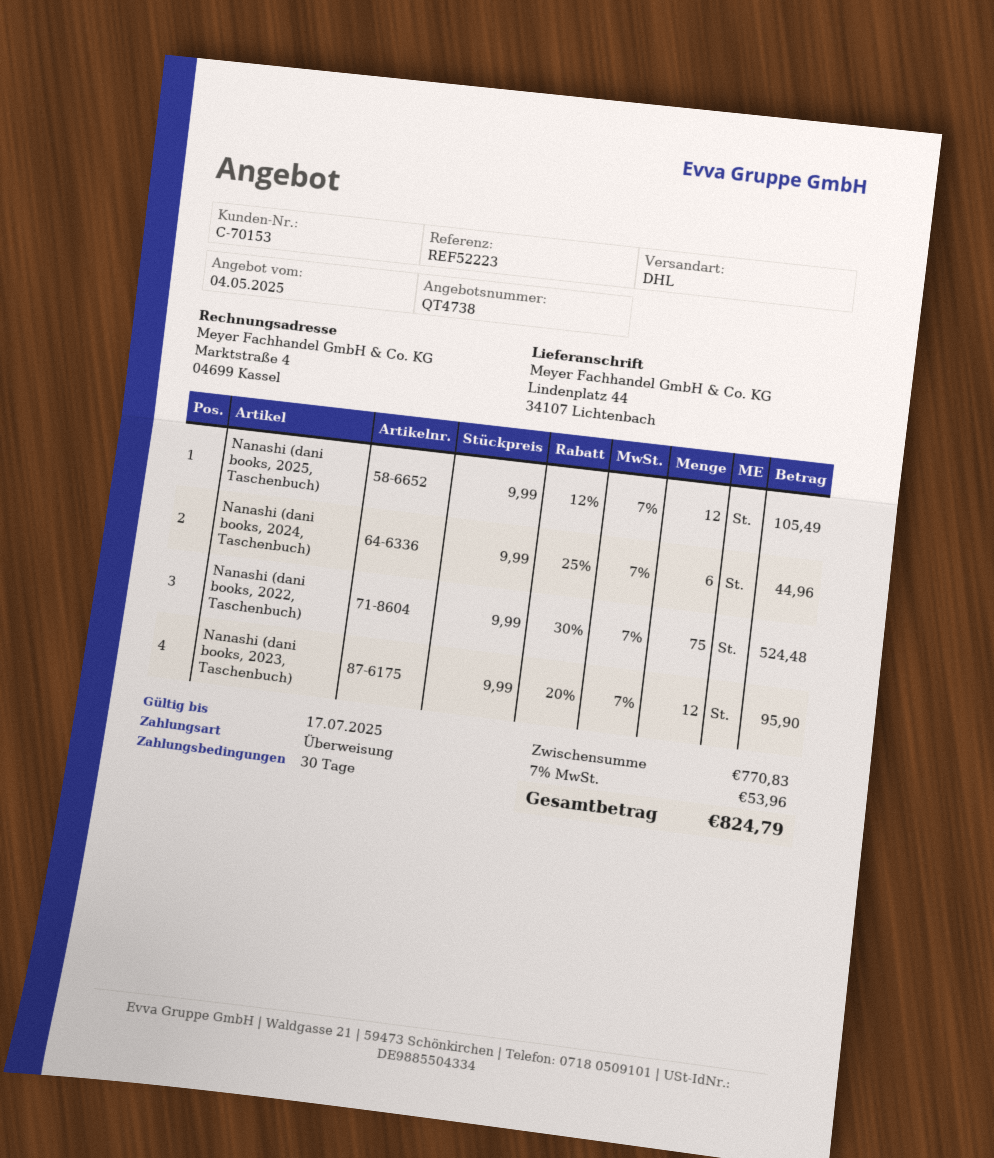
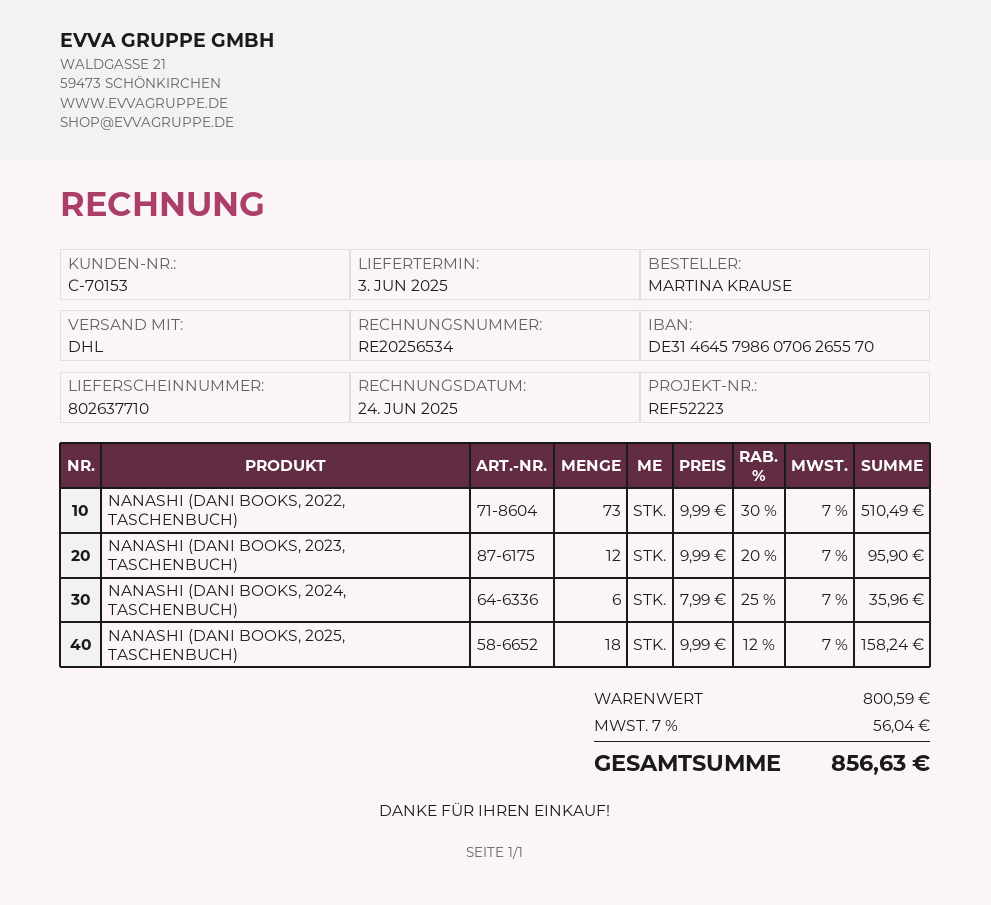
Nanashi (dani books, 2025, Taschenbuch): 12 x 9.99 - 12% = 105.49 -> 18 x 9.99 - 12% = 158.24
Nanashi (dani books, 2024, Taschenbuch): 6 x 9.99 - 25% = 44.96 -> 6 x 7.99 - 25% = 35.96
Nanashi (dani books, 2022, Taschenbuch): 75 x 9.99 - 30% = 524.48 -> 73 x 9.99 - 30% = 510.49
subtotal: 770.83 -> 800.59
tax: 7% = 53.96 -> 7% = 56.04
total: 824.79 -> 856.63

